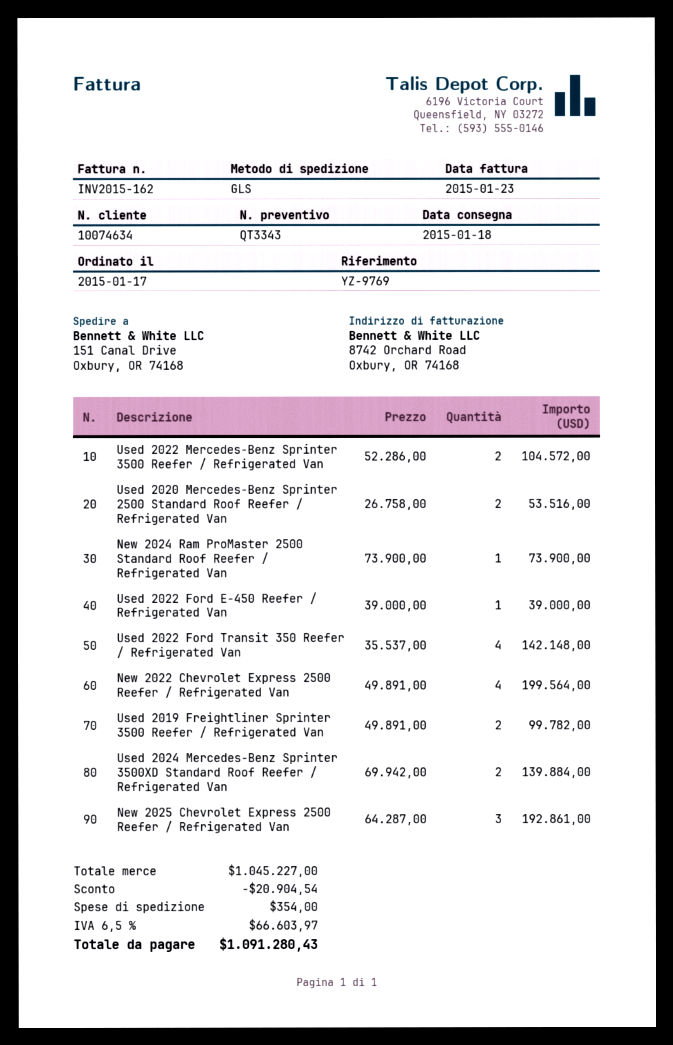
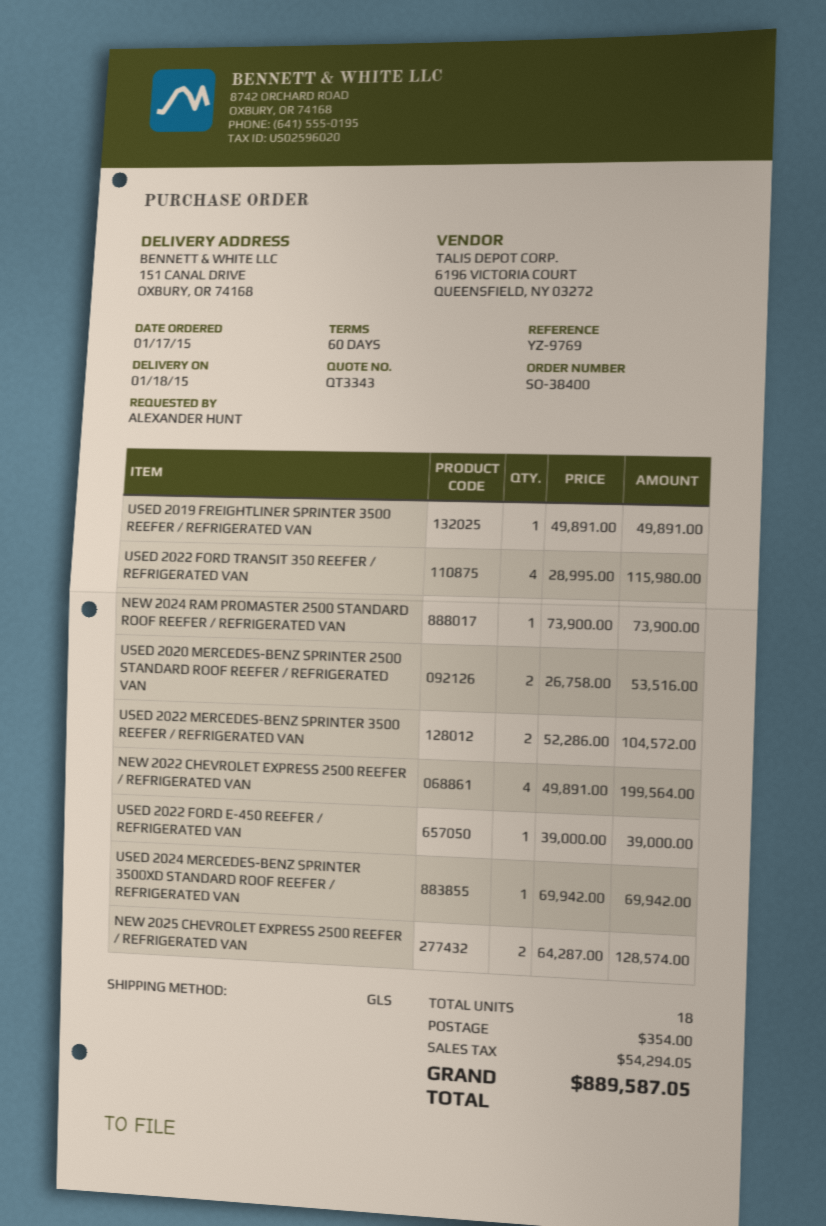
Used 2022 Ford Transit 350 Reefer / Refrigerated Van: 4 x 35537.00 = 142148.00 -> 4 x 28995.00 = 115980.00
Used 2019 Freightliner Sprinter 3500 Reefer / Refrigerated Van: 2 x 49891.00 = 99782.00 -> 1 x 49891.00 = 49891.00
Used 2024 Mercedes-Benz Sprinter 3500XD Standard Roof Reefer / Refrigerated Van: 2 x 69942.00 = 139884.00 -> 1 x 69942.00 = 69942.00
New 2025 Chevrolet Express 2500 Reefer / Refrigerated Van: 3 x 64287.00 = 192861.00 -> 2 x 64287.00 = 128574.00
discount: 20904.54 -> none
tax: 66603.97 -> 54294.05
total: 1091280.43 -> 889587.05

